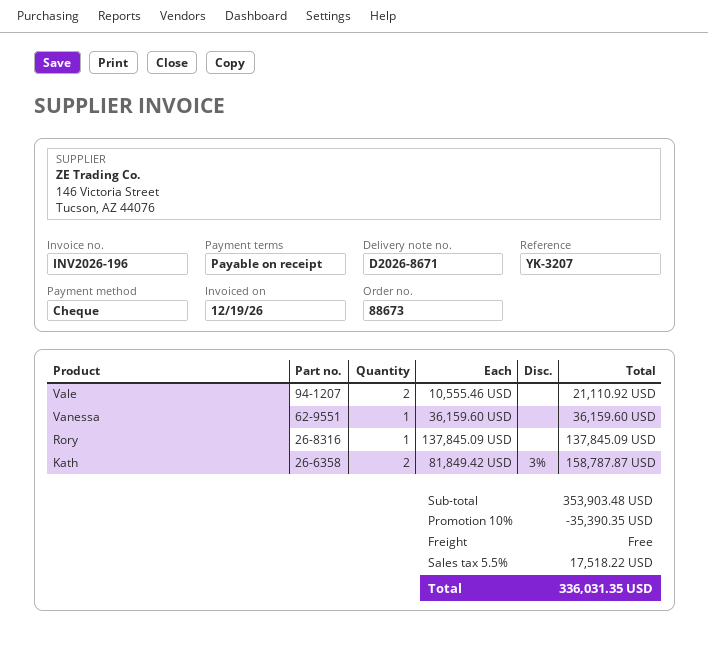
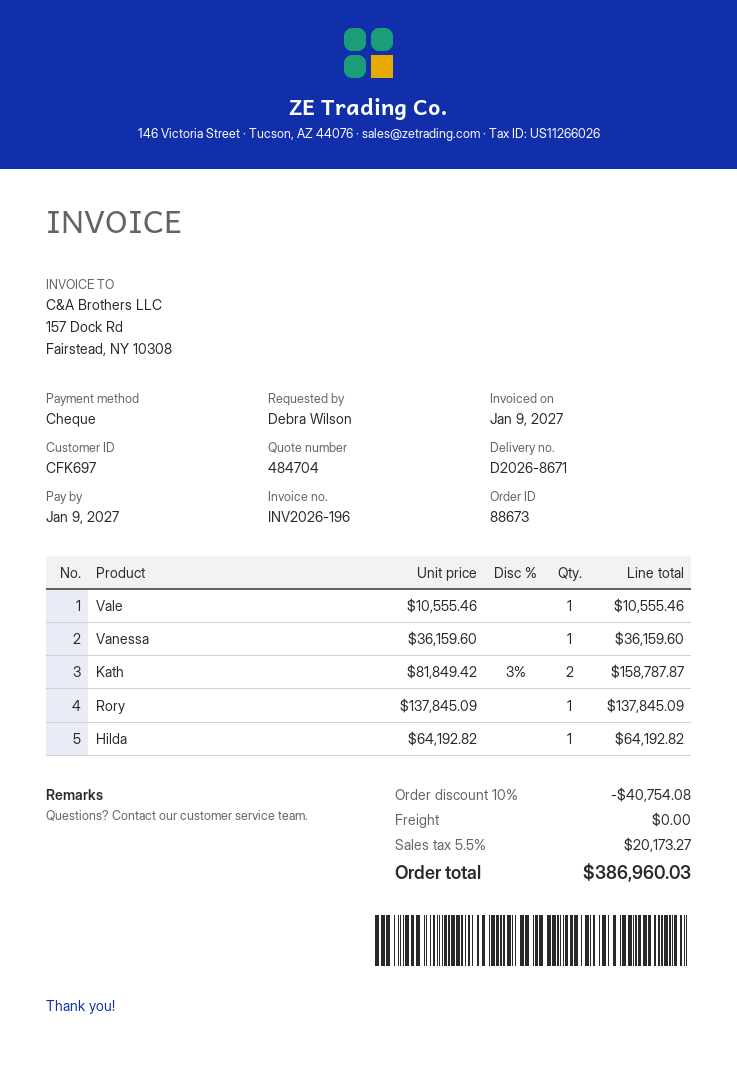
invoice date: 2026-12-19 -> 2027-01-09
Vale: 2 x 10555.46 = 21110.92 -> 1 x 10555.46 = 10555.46
Hilda: none -> 1 x 64192.82 = 64192.82
discount: 10% = 35390.35 -> 10% = 40754.08
tax: 5.5% = 17518.22 -> 5.5% = 20173.27
total: 336031.35 -> 386960.03

